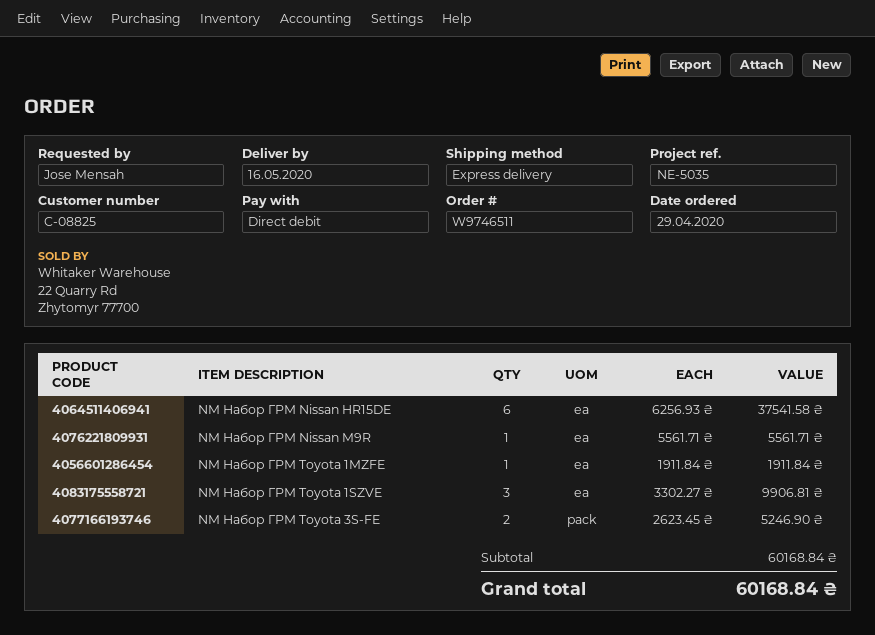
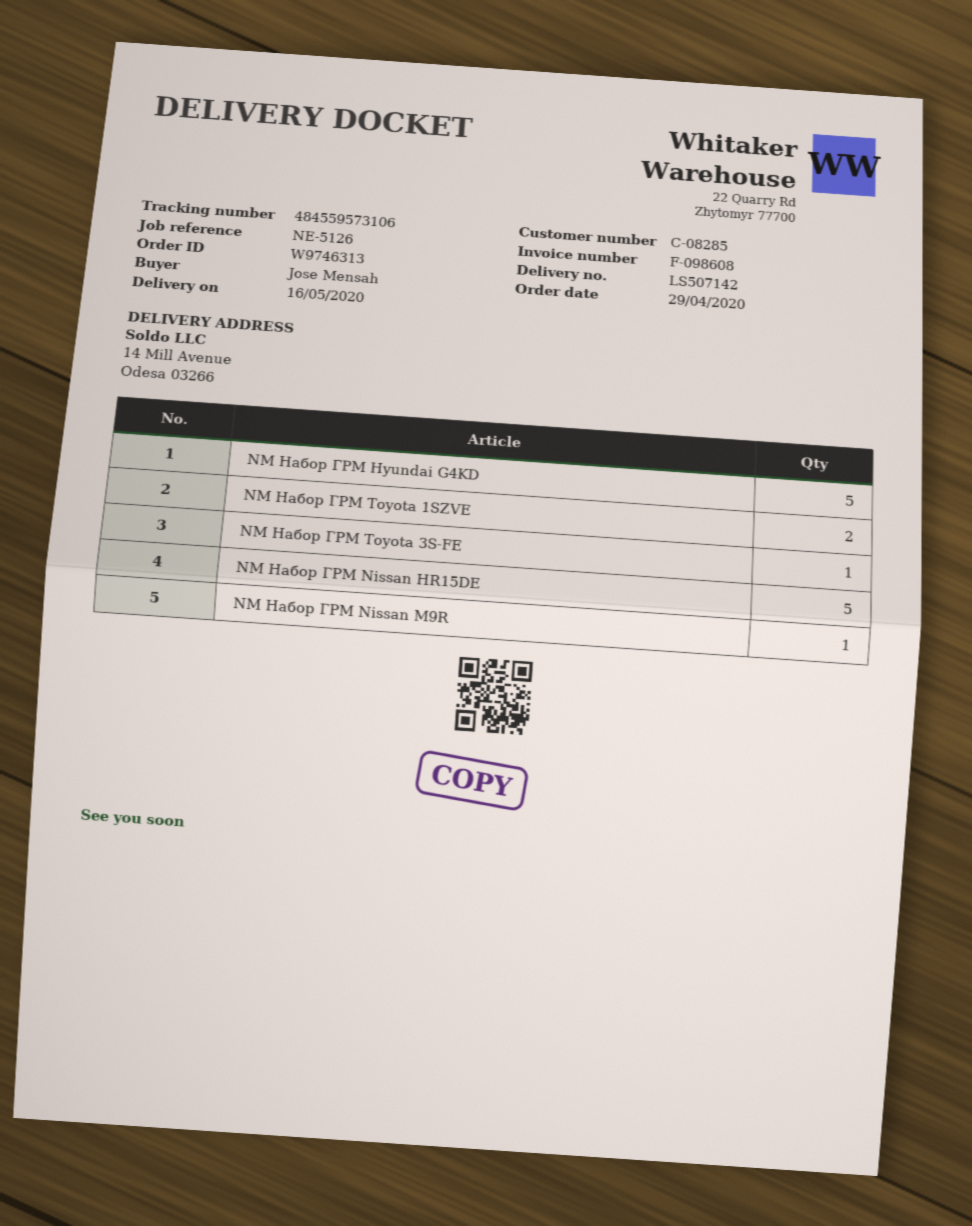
order number: W9746511 -> W9746313
customer number: C-08825 -> C-08285
reference: NE-5035 -> NE-5126
NM Набор ГРМ Nissan HR15DE: 6 -> 5
NM Набор ГРМ Toyota 1MZFE: 1 -> none
NM Набор ГРМ Toyota 1SZVE: 3 -> 2
NM Набор ГРМ Toyota 3S-FE: 2 -> 1
NM Набор ГРМ Hyundai G4KD: none -> 5

